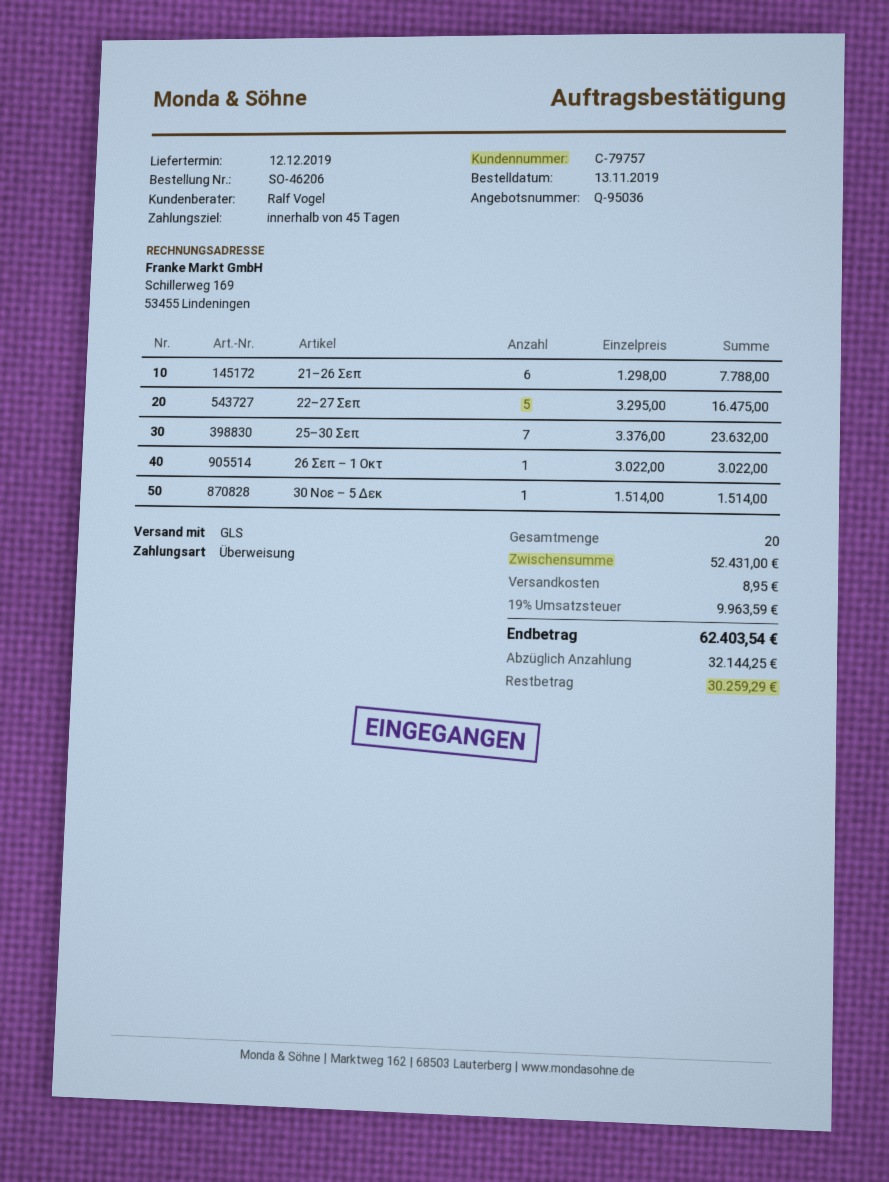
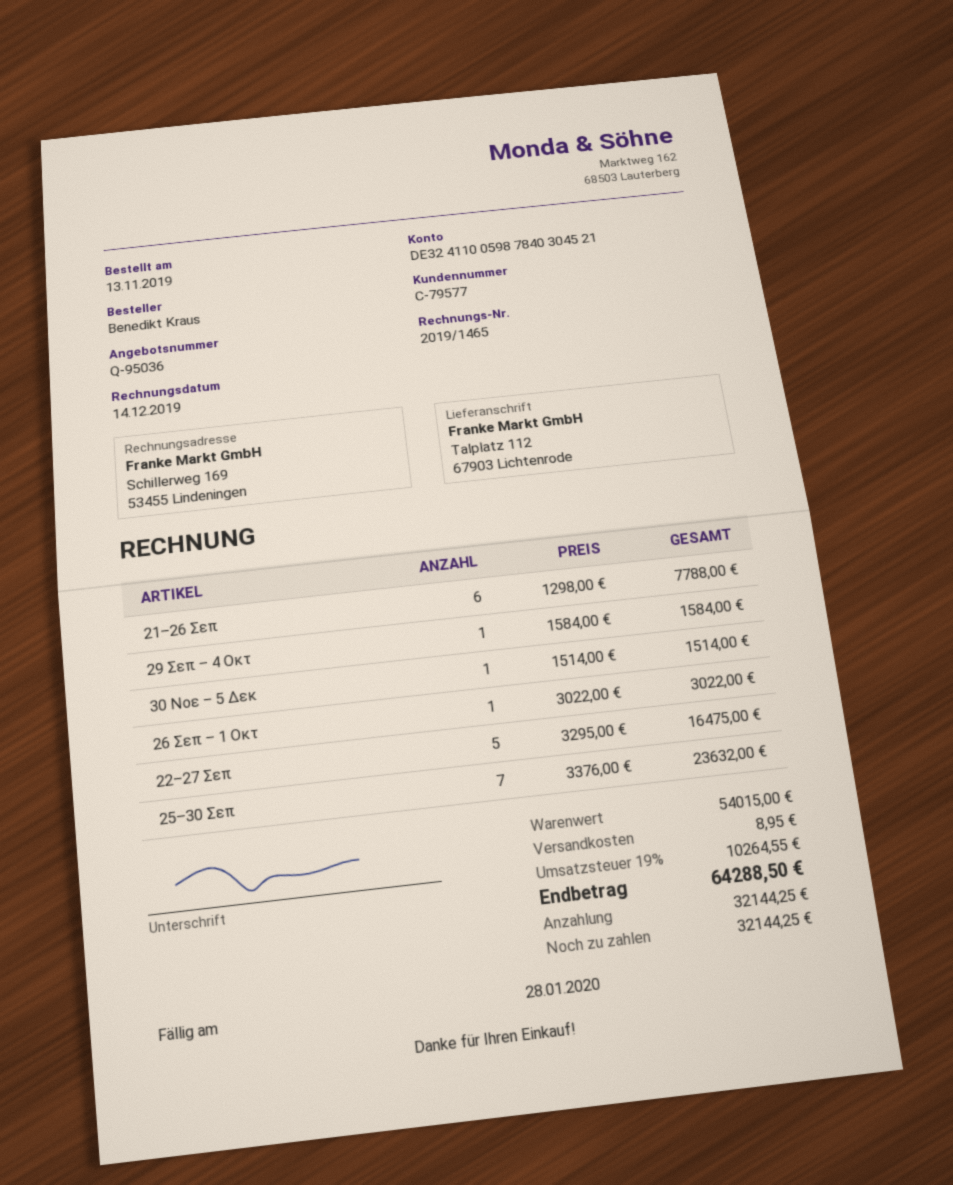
customer number: C-79757 -> C-79577
29 Σεπ – 4 Οκτ: none -> 1 x 1584.00 = 1584.00
subtotal: 52431.00 -> 54015.00
tax: 19% = 9963.59 -> 19% = 10264.55
total: 62403.54 -> 64288.50
balance: 30259.29 -> 32144.25

